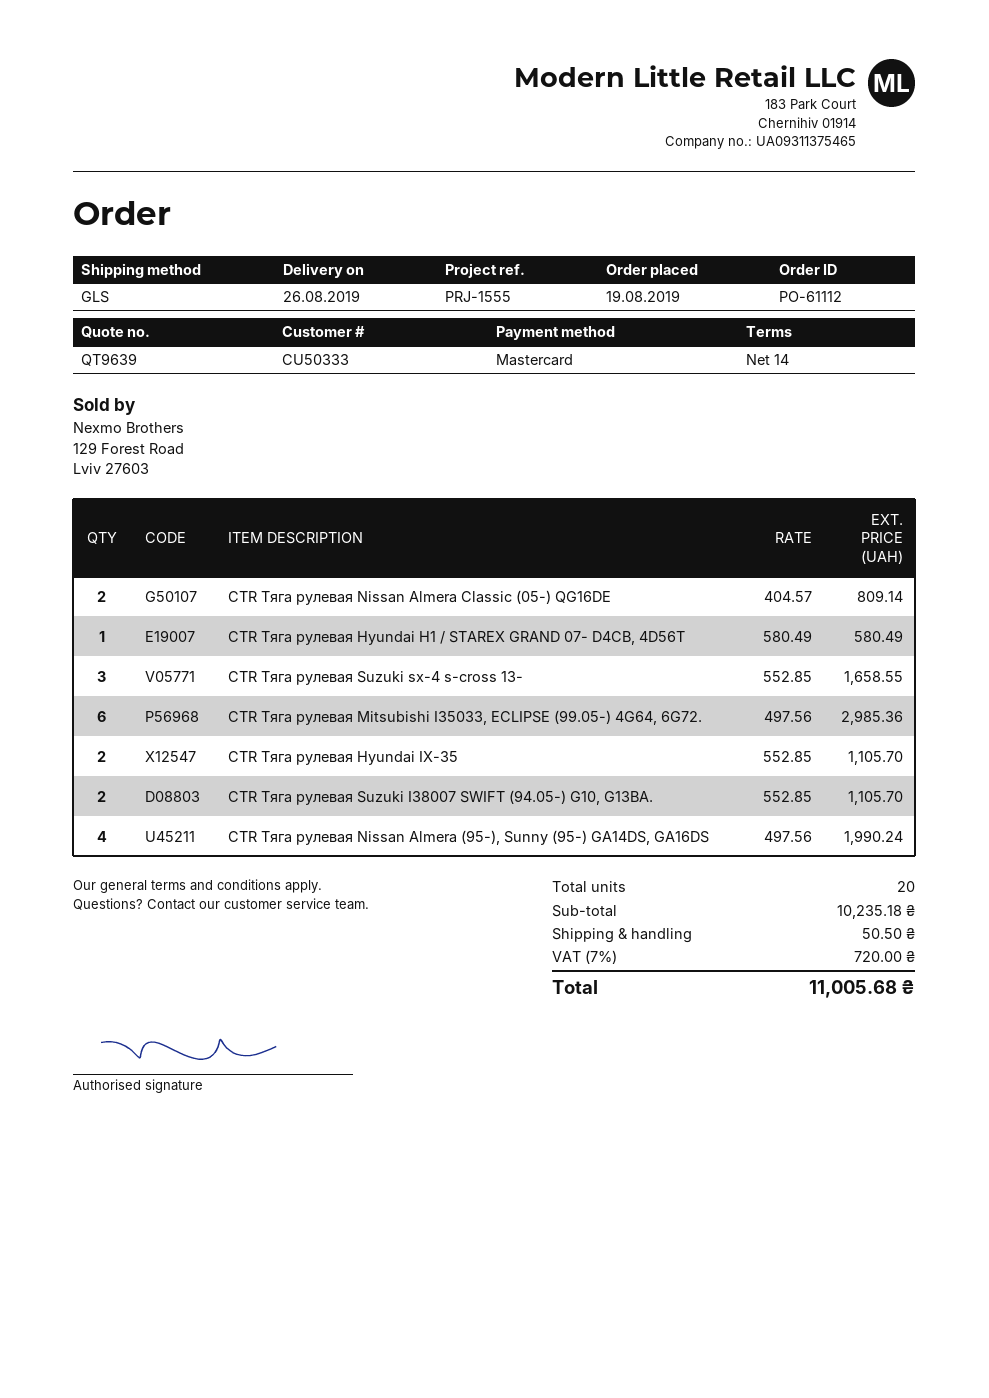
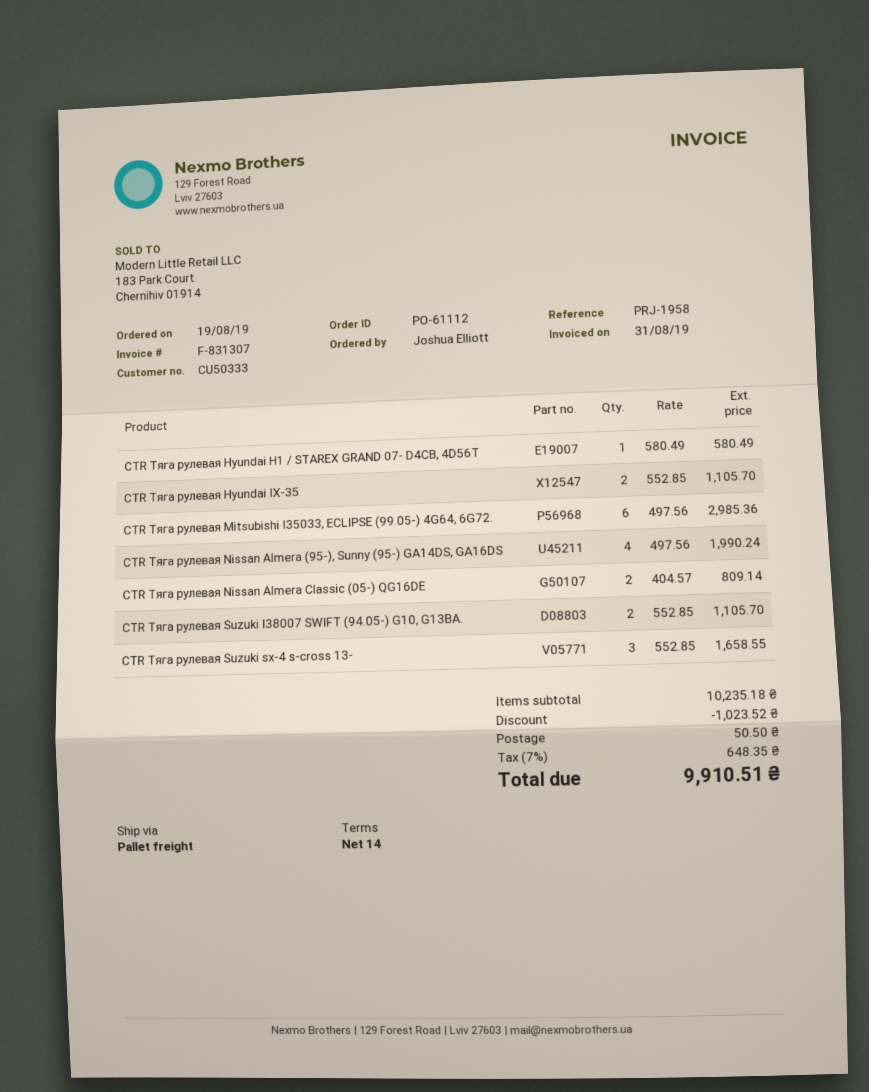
reference: PRJ-1555 -> PRJ-1958
shipping method: GLS -> pallet freight
discount: none -> 1023.52
tax: 7% = 720.00 -> 7% = 648.35
total: 11005.68 -> 9910.51

